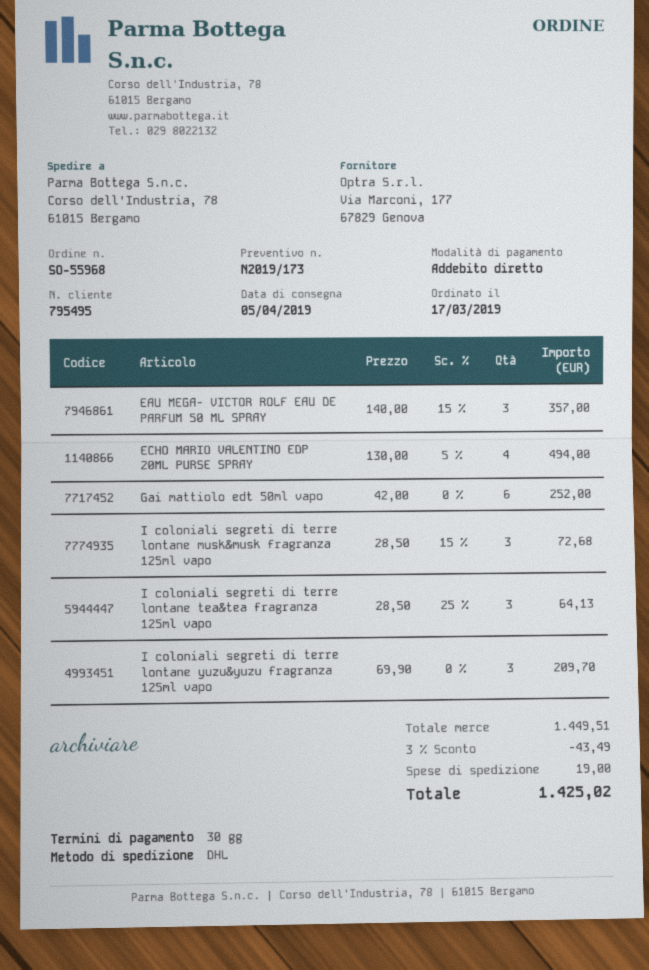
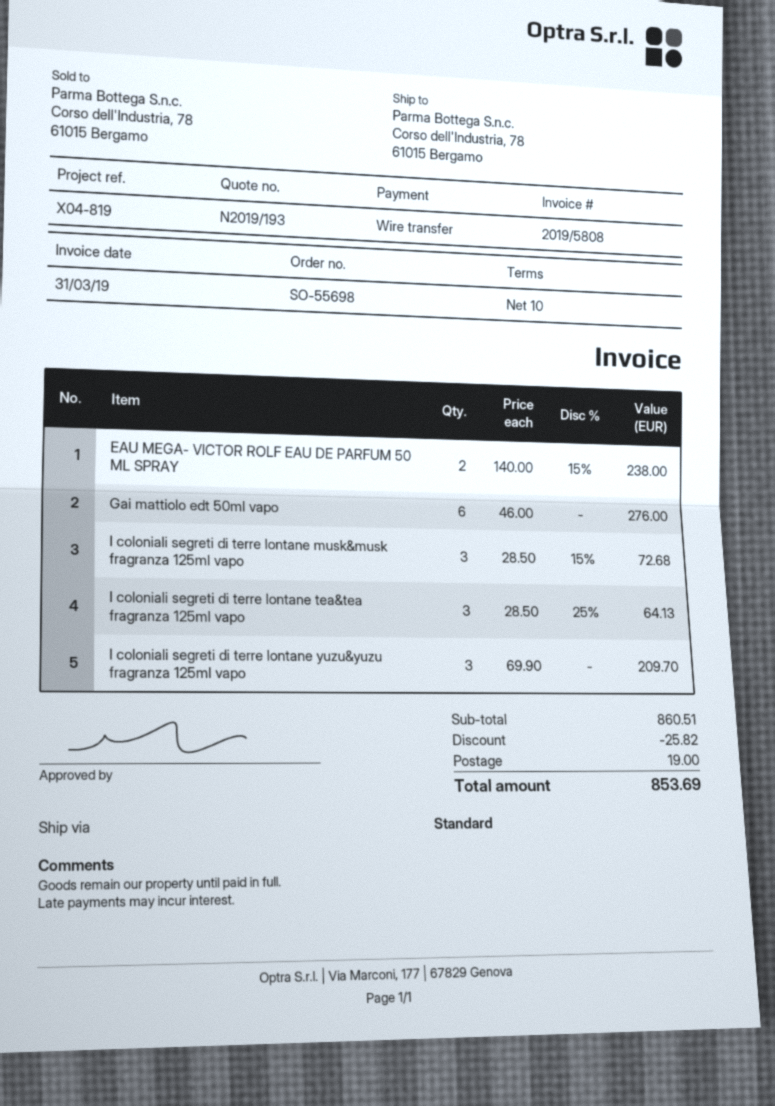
quote number: N2019/173 -> N2019/193
order number: SO-55968 -> SO-55698
payment terms: 30 days -> 10 days
payment method: direct debit -> bank transfer
shipping method: DHL -> standard
EAU MEGA- VICTOR ROLF EAU DE PARFUM 50 ML SPRAY: 3 x 140.00 - 15% = 357.00 -> 2 x 140.00 - 15% = 238.00
ECHO MARIO VALENTINO EDP 20ML PURSE SPRAY: 4 x 130.00 - 5% = 494.00 -> none
Gai mattiolo edt 50ml vapo: 6 x 42.00 = 252.00 -> 6 x 46.00 = 276.00
subtotal: 1449.51 -> 860.51
discount: 43.49 -> 25.82
total: 1425.02 -> 853.69

